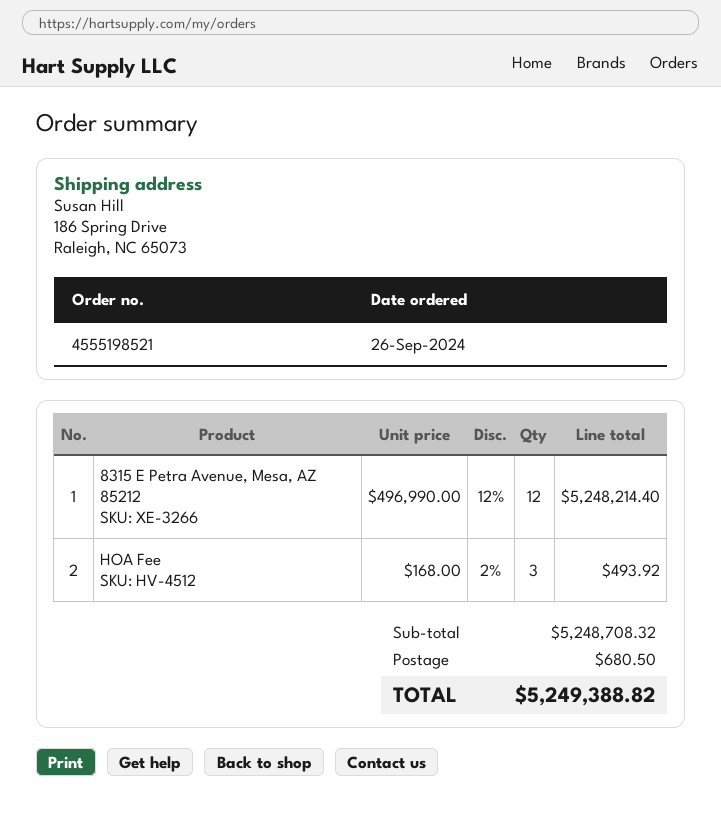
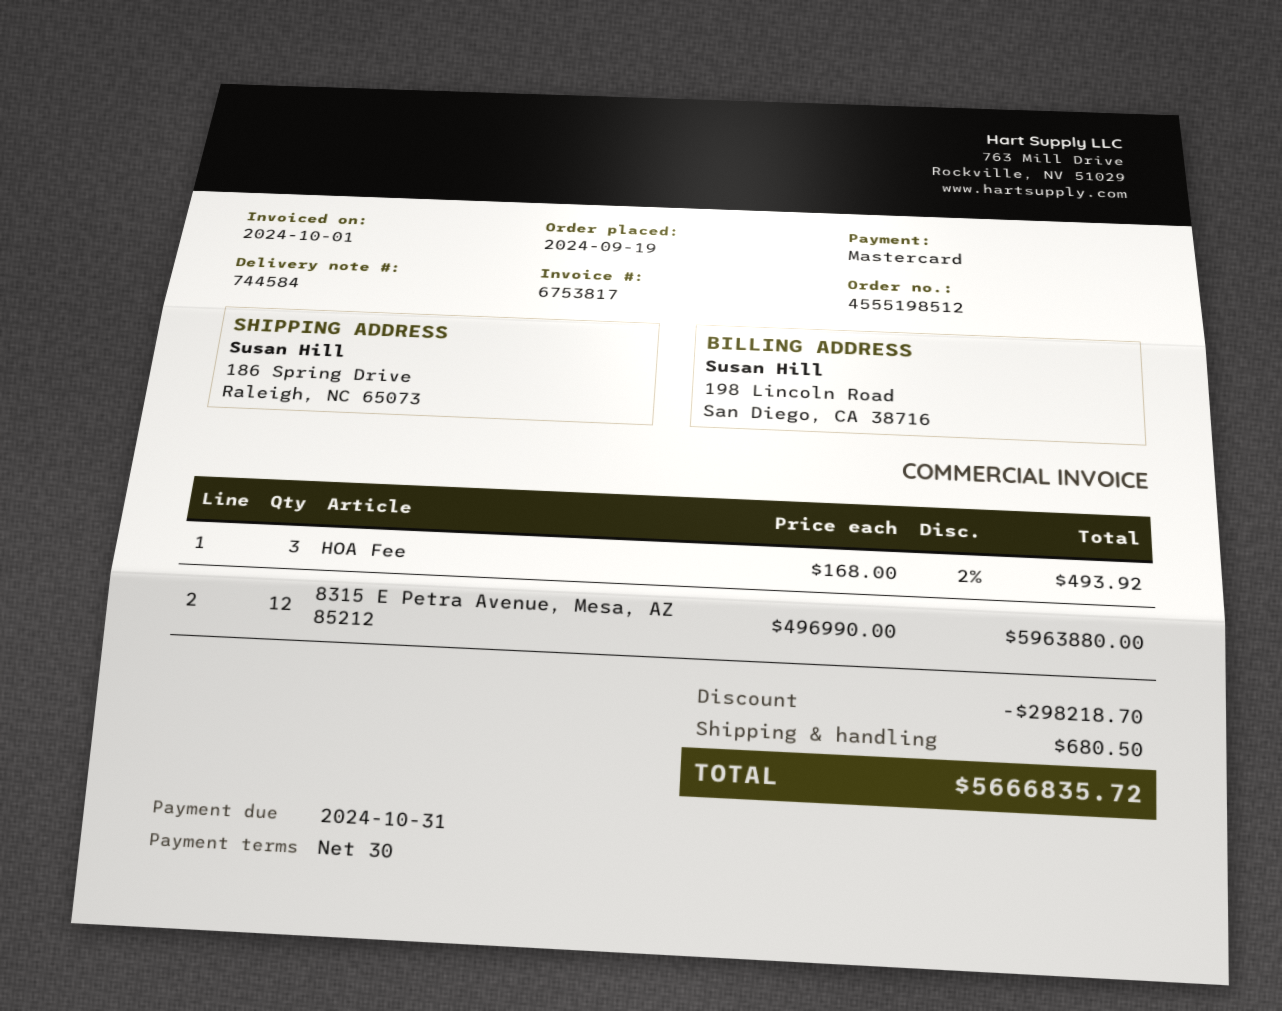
order number: 4555198521 -> 4555198512
order date: 2024-09-26 -> 2024-09-19
8315 E Petra Avenue, Mesa, AZ 85212: 12 x 496990.00 - 12% = 5248214.40 -> 12 x 496990.00 = 5963880.00
discount: none -> 298218.70
total: 5249388.82 -> 5666835.72

